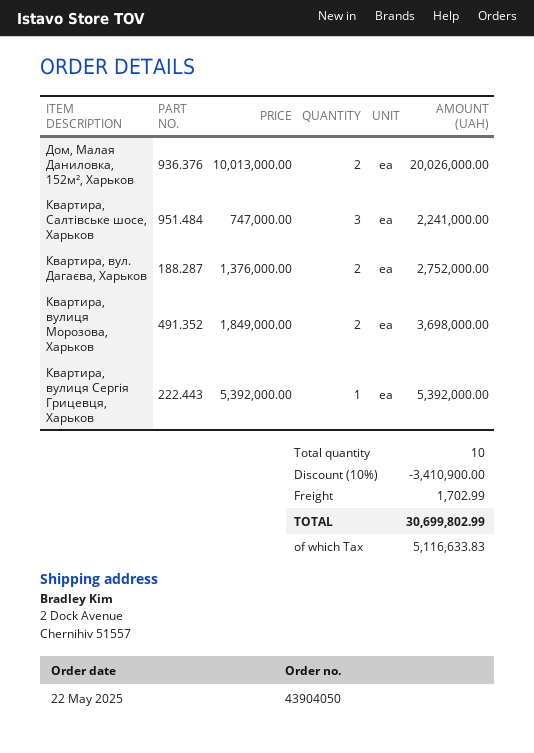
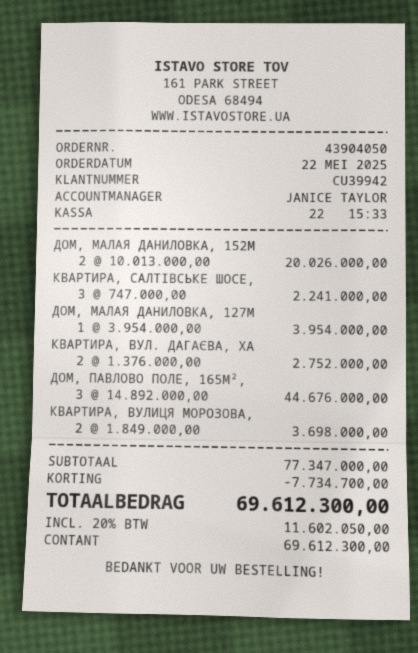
Квартира, вулиця Сергія Грицевця, Харьков: 1 x 5392000.00 = 5392000.00 -> none
ДОМ, МАЛАЯ ДАНИЛОВКА, 127М: none -> 1 x 3954000.00 = 3954000.00
ДОМ, ПАВЛОВО ПОЛЕ, 165М²,: none -> 3 x 14892000.00 = 44676000.00
discount: 3410900.00 -> 7734700.00
shipping: 1702.99 -> none
tax: 5116633.83 -> 11602050.00
total: 30699802.99 -> 69612300.00

